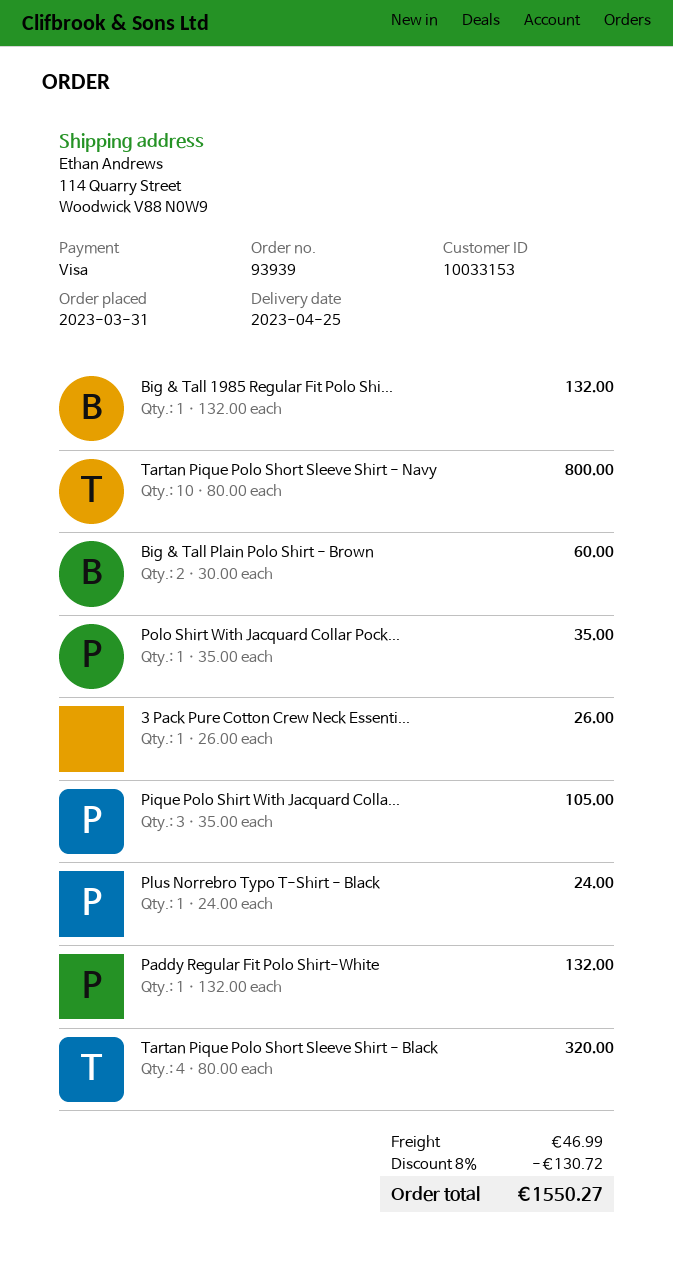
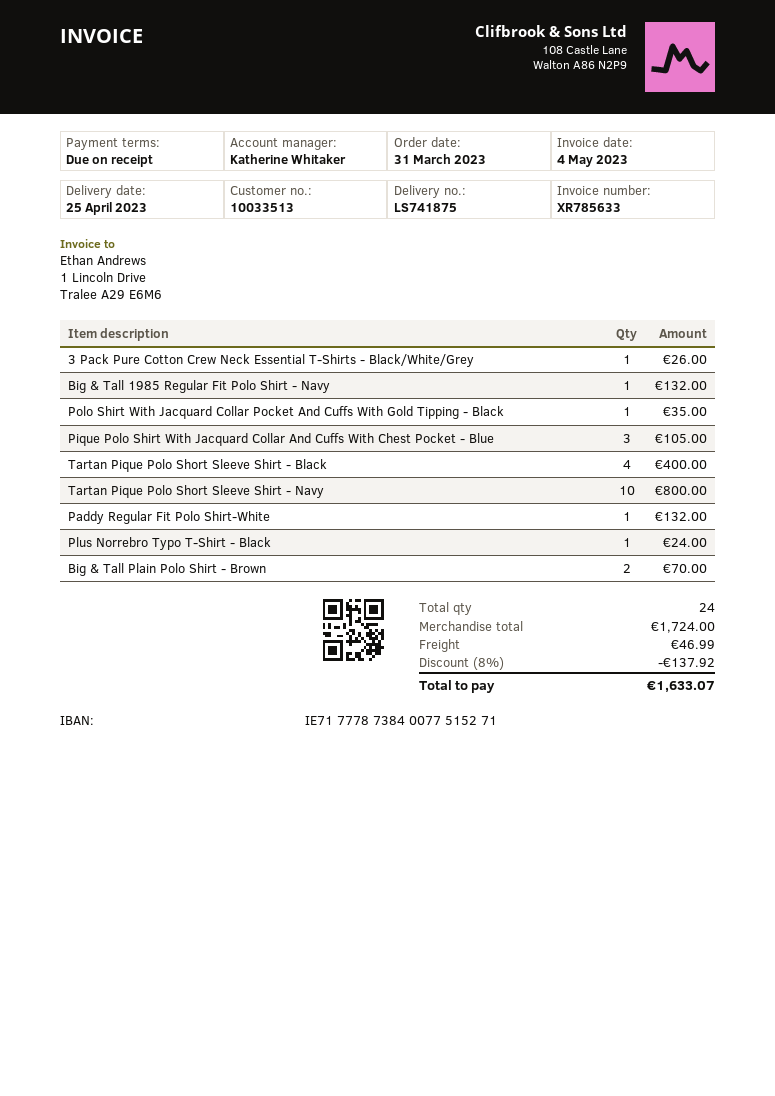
customer number: 10033153 -> 10033513
Big & Tall Plain Polo Shirt - Brown: 2 for 60.00 -> 2 for 70.00
Tartan Pique Polo Short Sleeve Shirt - Black: 4 for 320.00 -> 4 for 400.00
discount: 8% = 130.72 -> 8% = 137.92
total: 1550.27 -> 1633.07

